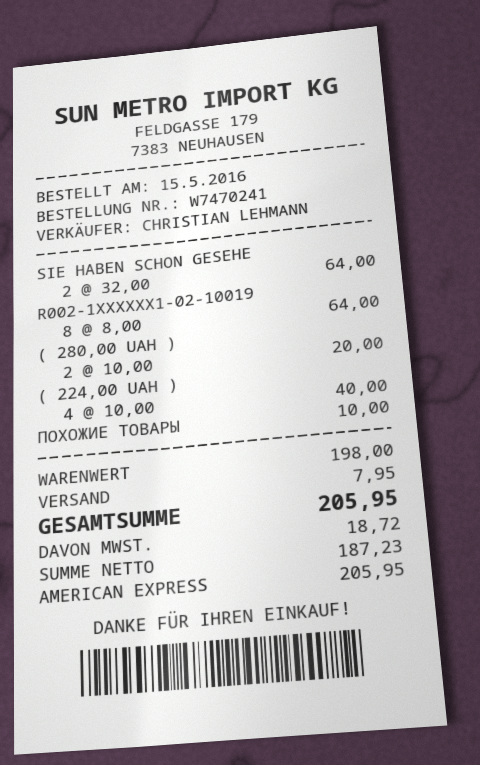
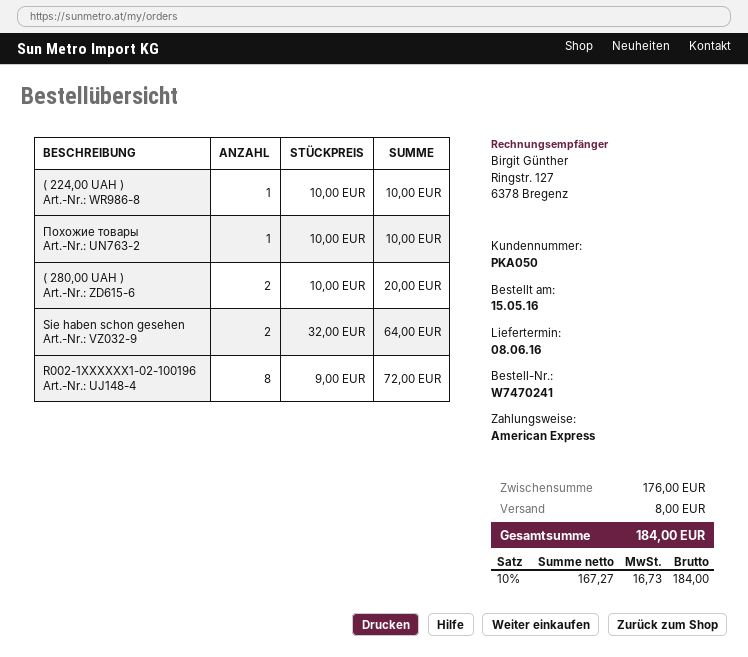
R002-1XXXXXX1-02-10019: 8 x 8.00 = 64.00 -> 8 x 9.00 = 72.00
( 224,00 UAH ): 4 x 10.00 = 40.00 -> 1 x 10.00 = 10.00
subtotal: 198.00 -> 176.00
shipping: 7.95 -> 8.00
net: 187.23 -> 167.27
tax: 18.72 -> 16.73
total: 205.95 -> 184.00

